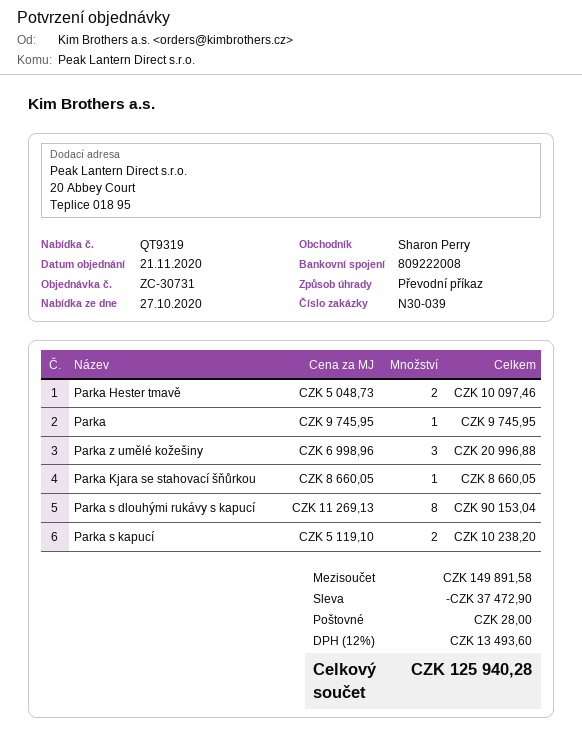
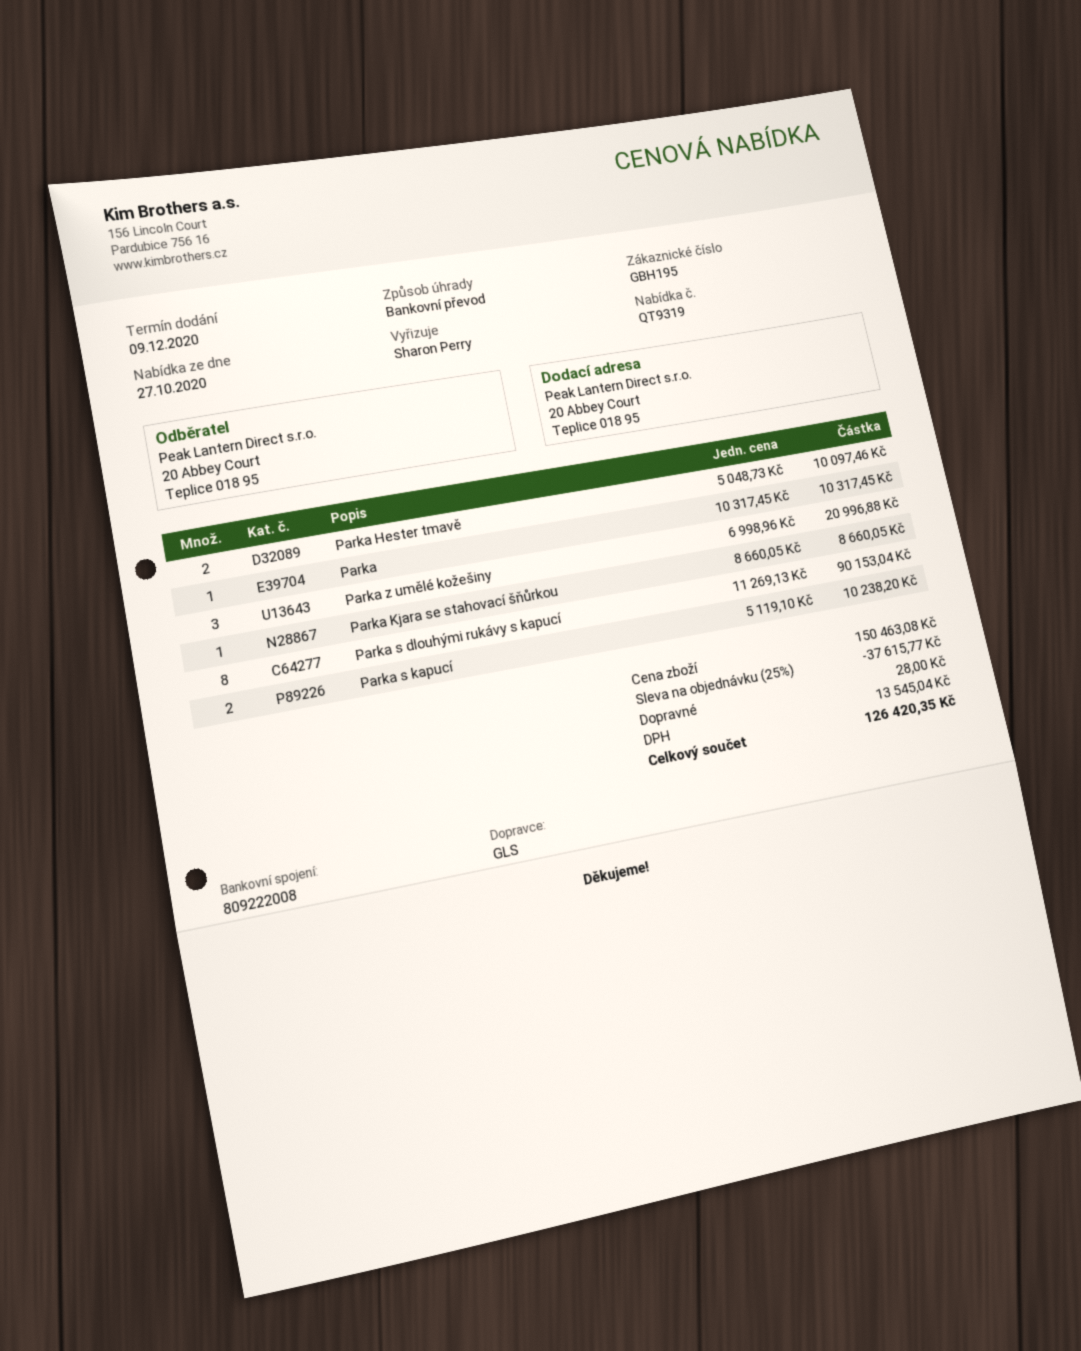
Parka: 1 x 9745.95 = 9745.95 -> 1 x 10317.45 = 10317.45
subtotal: 149891.58 -> 150463.08
discount: 37472.90 -> 37615.77
tax: 13493.60 -> 13545.04
total: 125940.28 -> 126420.35

